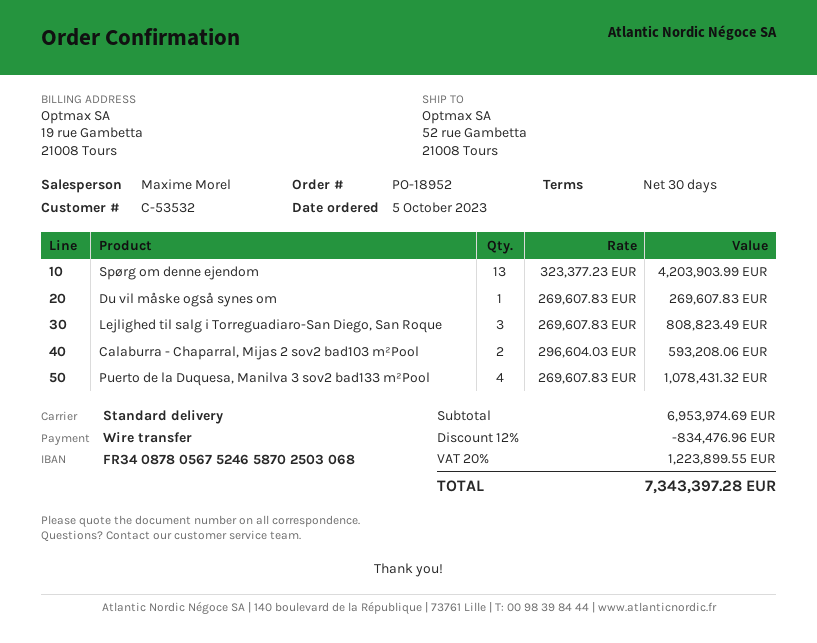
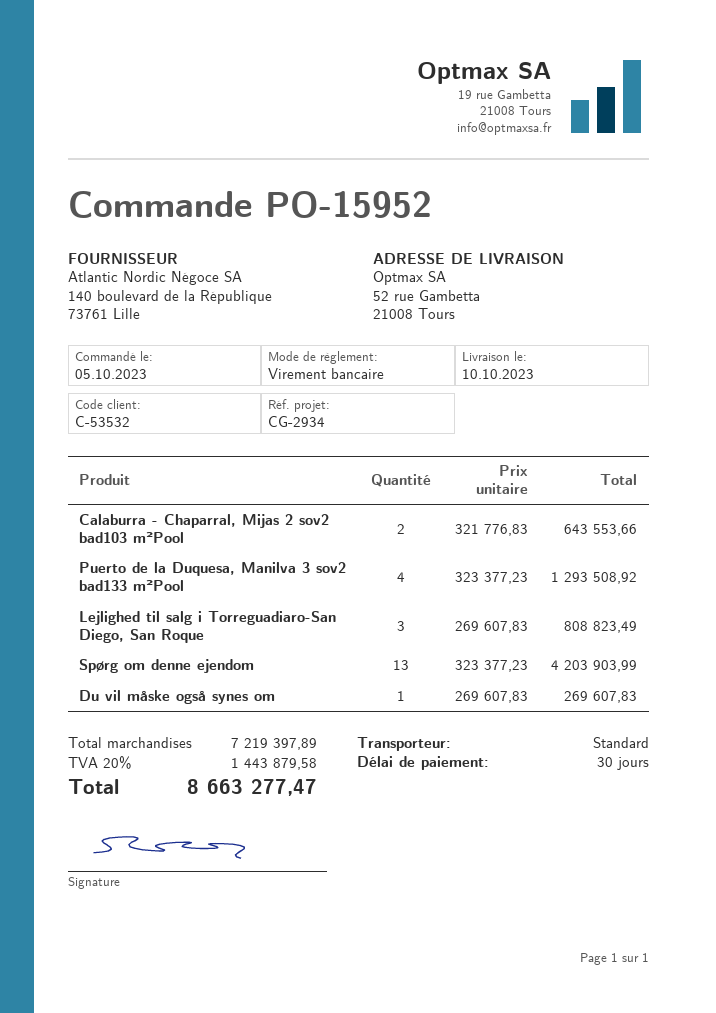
order number: PO-18952 -> PO-15952
Calaburra - Chaparral, Mijas 2 sov2 bad103 m²Pool: 2 x 296604.03 = 593208.06 -> 2 x 321776.83 = 643553.66
Puerto de la Duquesa, Manilva 3 sov2 bad133 m²Pool: 4 x 269607.83 = 1078431.32 -> 4 x 323377.23 = 1293508.92
subtotal: 6953974.69 -> 7219397.89
discount: 12% = 834476.96 -> none
tax: 20% = 1223899.55 -> 20% = 1443879.58
total: 7343397.28 -> 8663277.47

